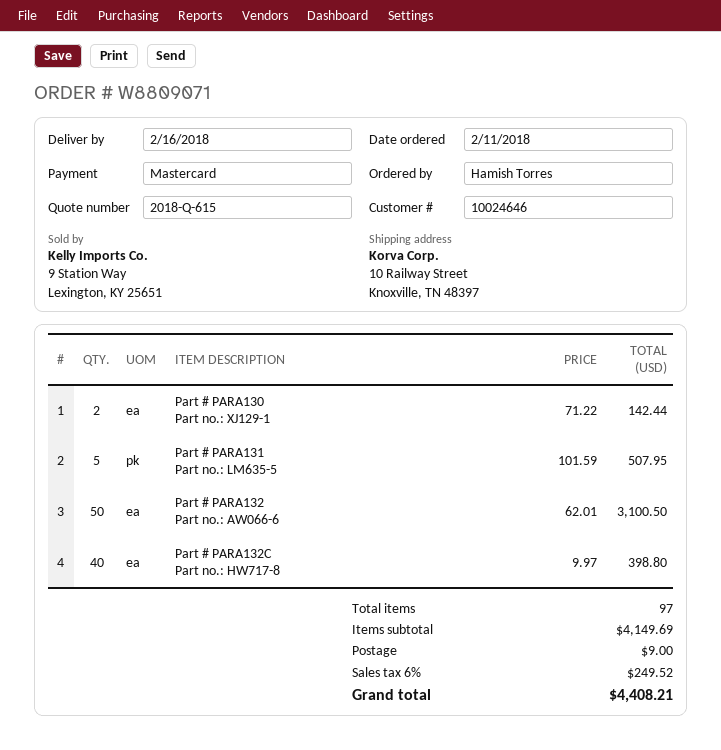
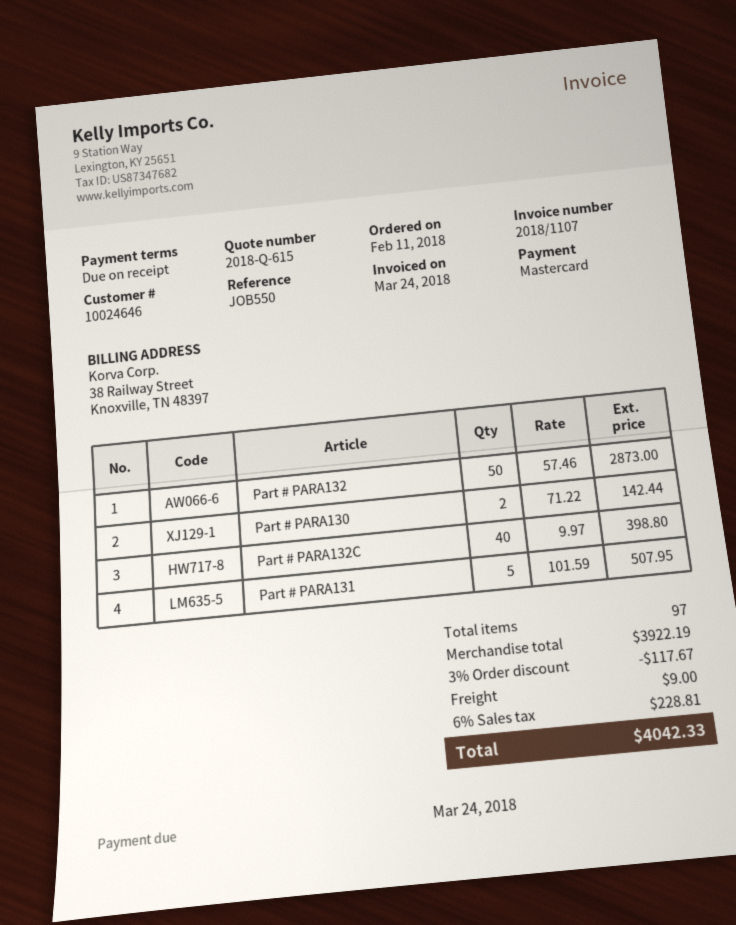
Part # PARA132: 50 x 62.01 = 3100.50 -> 50 x 57.46 = 2873.00
subtotal: 4149.69 -> 3922.19
discount: none -> 3% = 117.67
tax: 6% = 249.52 -> 6% = 228.81
total: 4408.21 -> 4042.33

